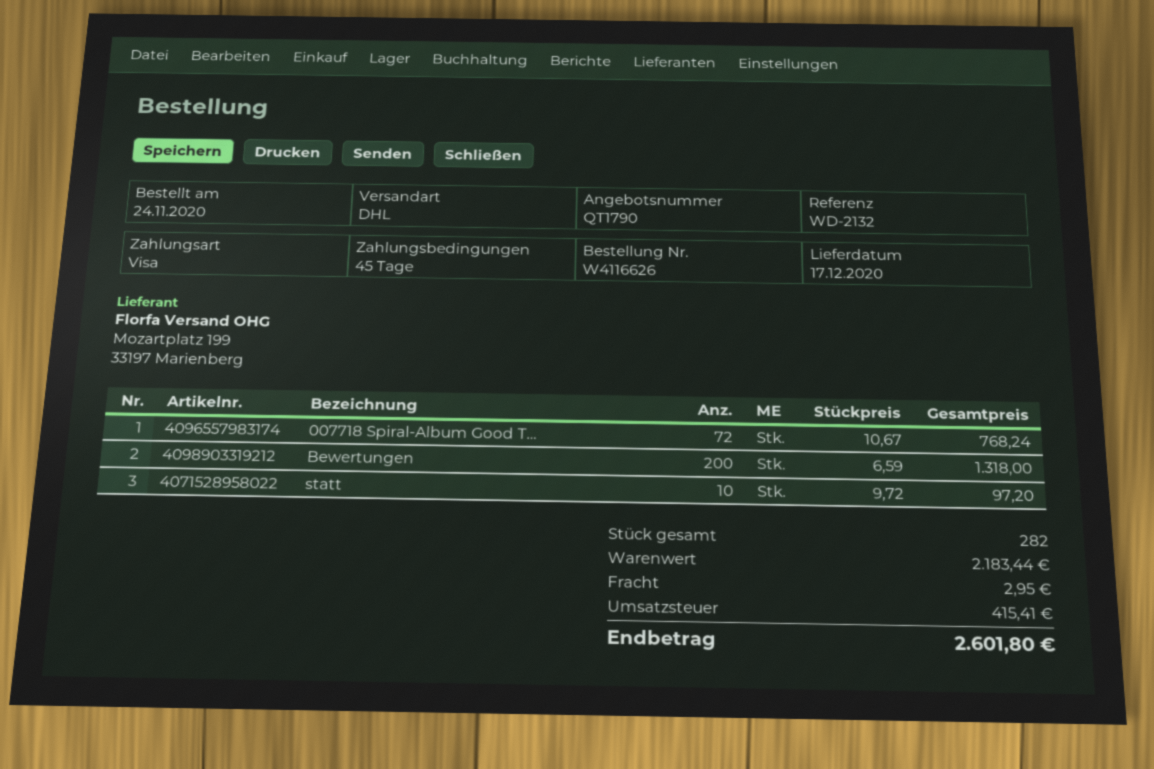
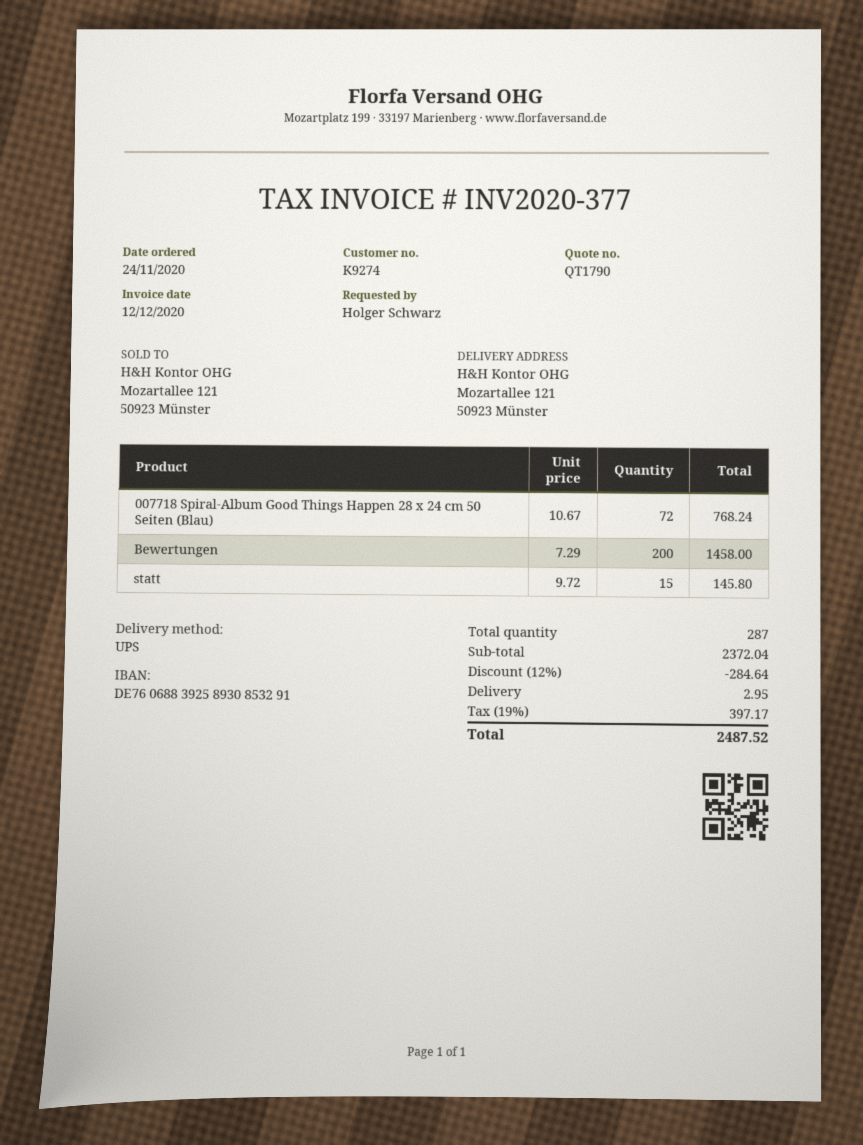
shipping method: DHL -> UPS
Bewertungen: 200 x 6.59 = 1318.00 -> 200 x 7.29 = 1458.00
statt: 10 x 9.72 = 97.20 -> 15 x 9.72 = 145.80
total quantity: 282 -> 287
subtotal: 2183.44 -> 2372.04
discount: none -> 12% = 284.64
tax: 415.41 -> 397.17
total: 2601.80 -> 2487.52

